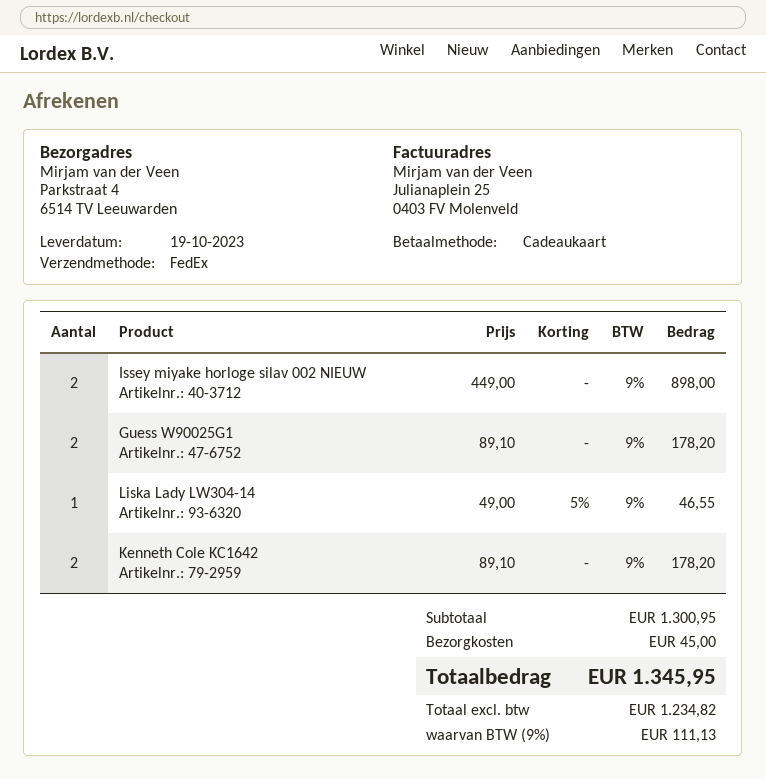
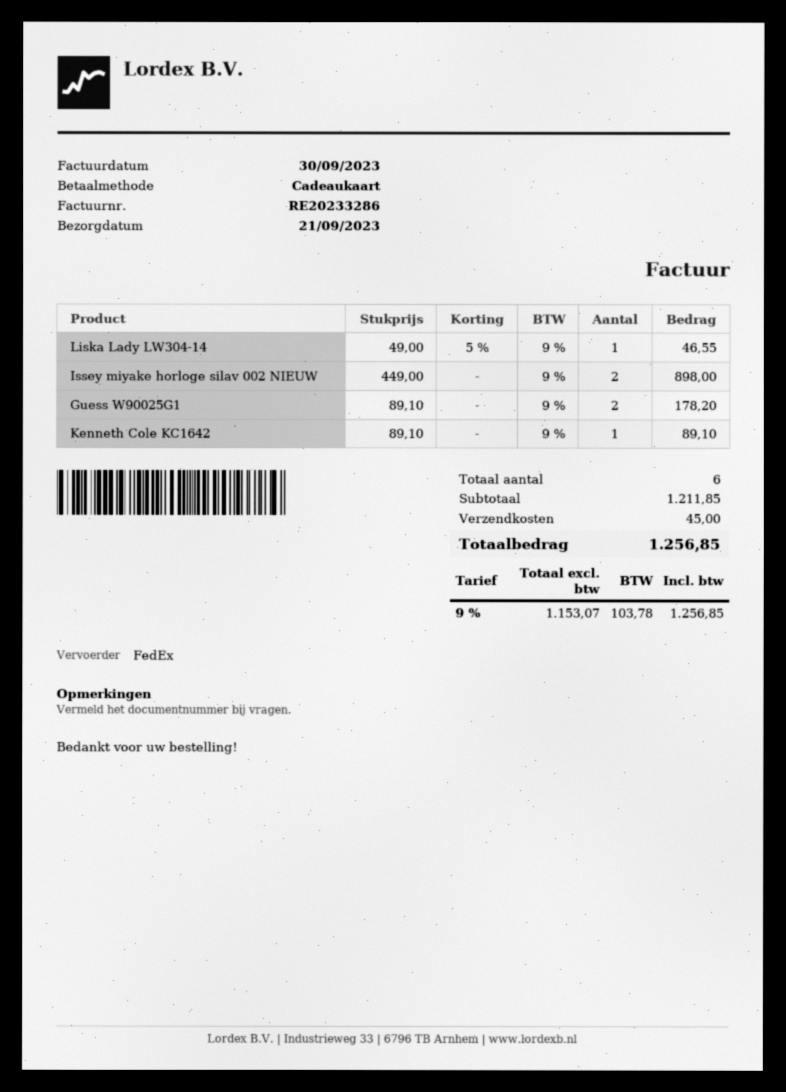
delivery date: 2023-10-19 -> 2023-09-21
Kenneth Cole KC1642: 2 x 89.10 = 178.20 -> 1 x 89.10 = 89.10
subtotal: 1300.95 -> 1211.85
net: 1234.82 -> 1153.07
tax: 9% = 111.13 -> 9% = 103.78
total: 1345.95 -> 1256.85

